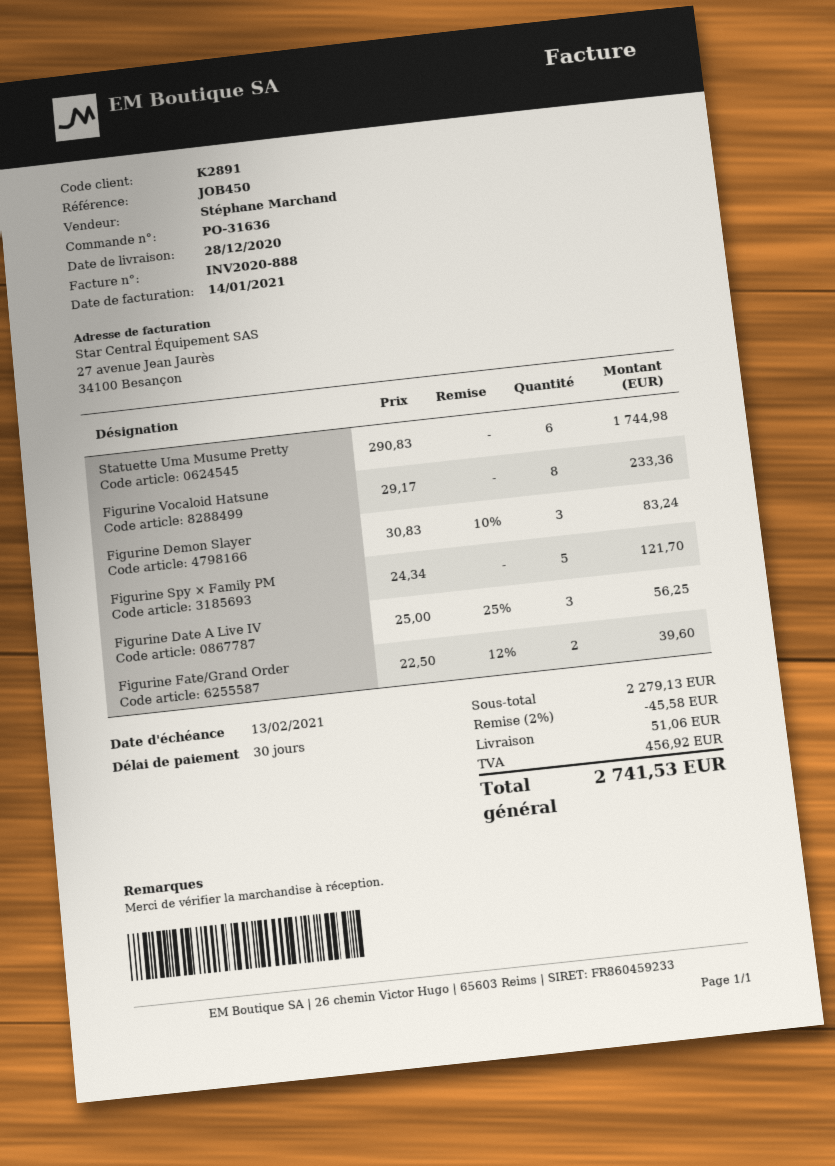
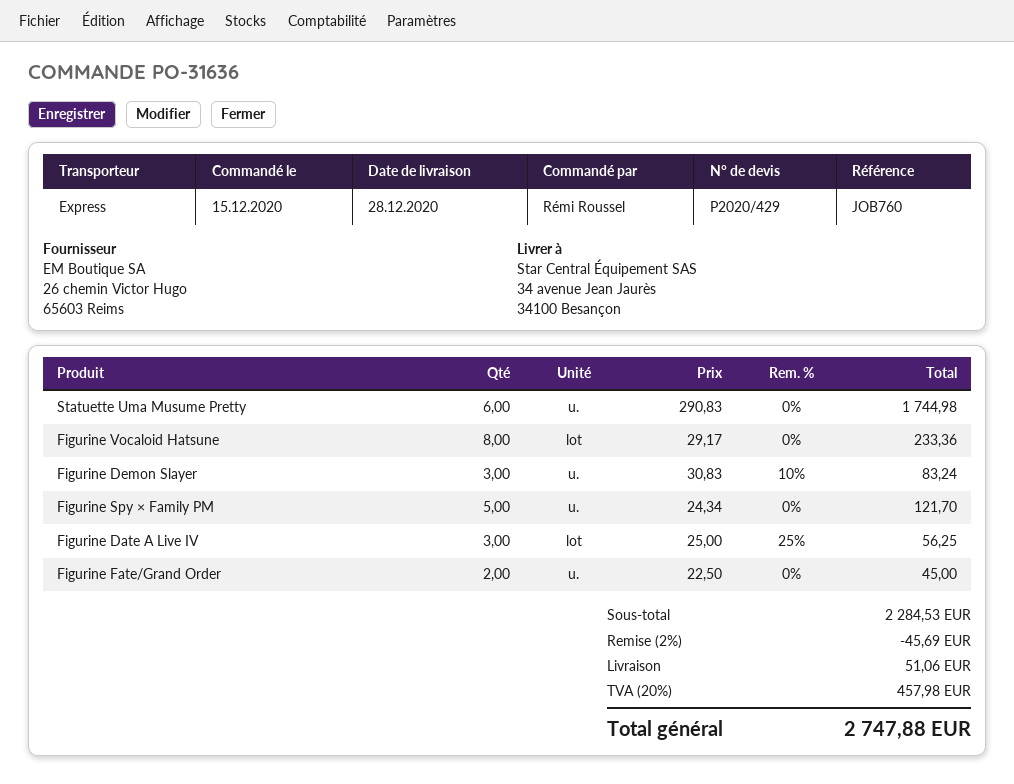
reference: JOB450 -> JOB760
Figurine Fate/Grand Order: 2 x 22.50 - 12% = 39.60 -> 2 x 22.50 = 45.00
subtotal: 2279.13 -> 2284.53
discount: 2% = 45.58 -> 2% = 45.69
tax: 456.92 -> 457.98
total: 2741.53 -> 2747.88

